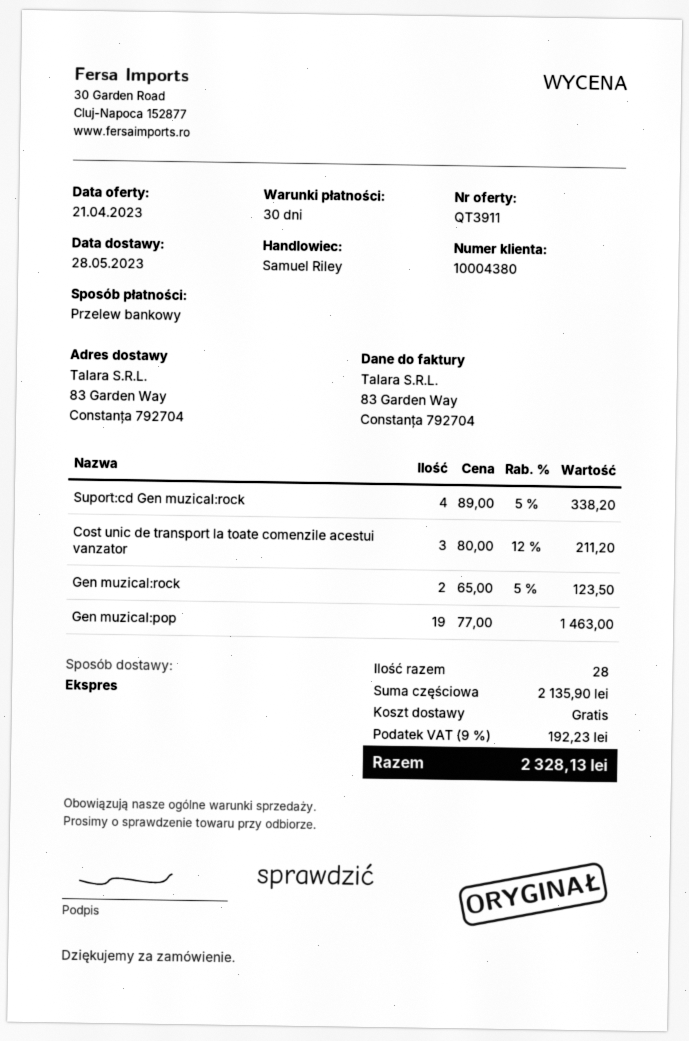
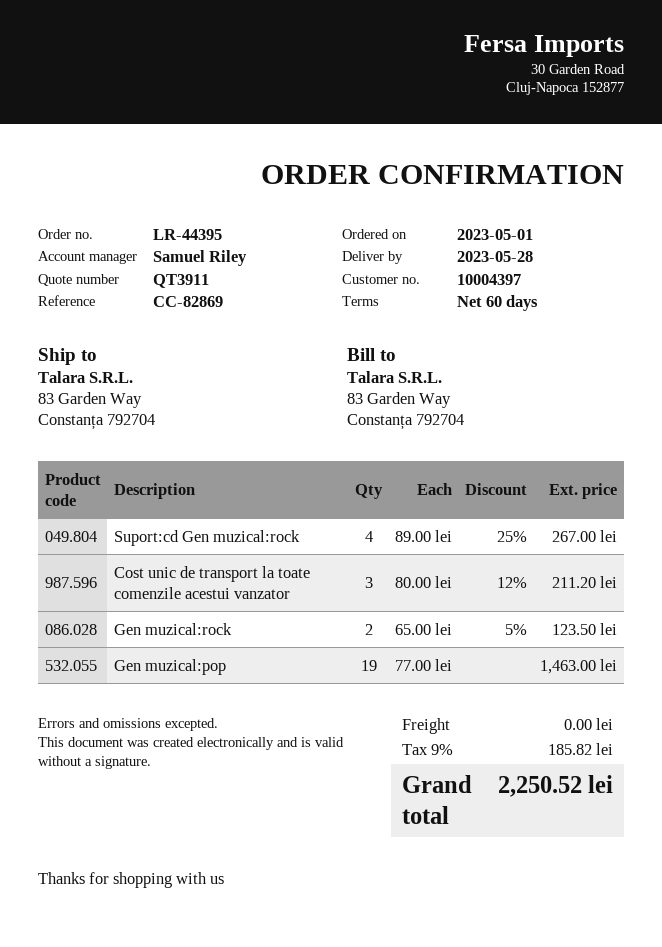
payment terms: 30 days -> 60 days
customer number: 10004380 -> 10004397
Suport:cd Gen muzical:rock: 4 x 89.00 - 5% = 338.20 -> 4 x 89.00 - 25% = 267.00
tax: 9% = 192.23 -> 9% = 185.82
total: 2328.13 -> 2250.52

